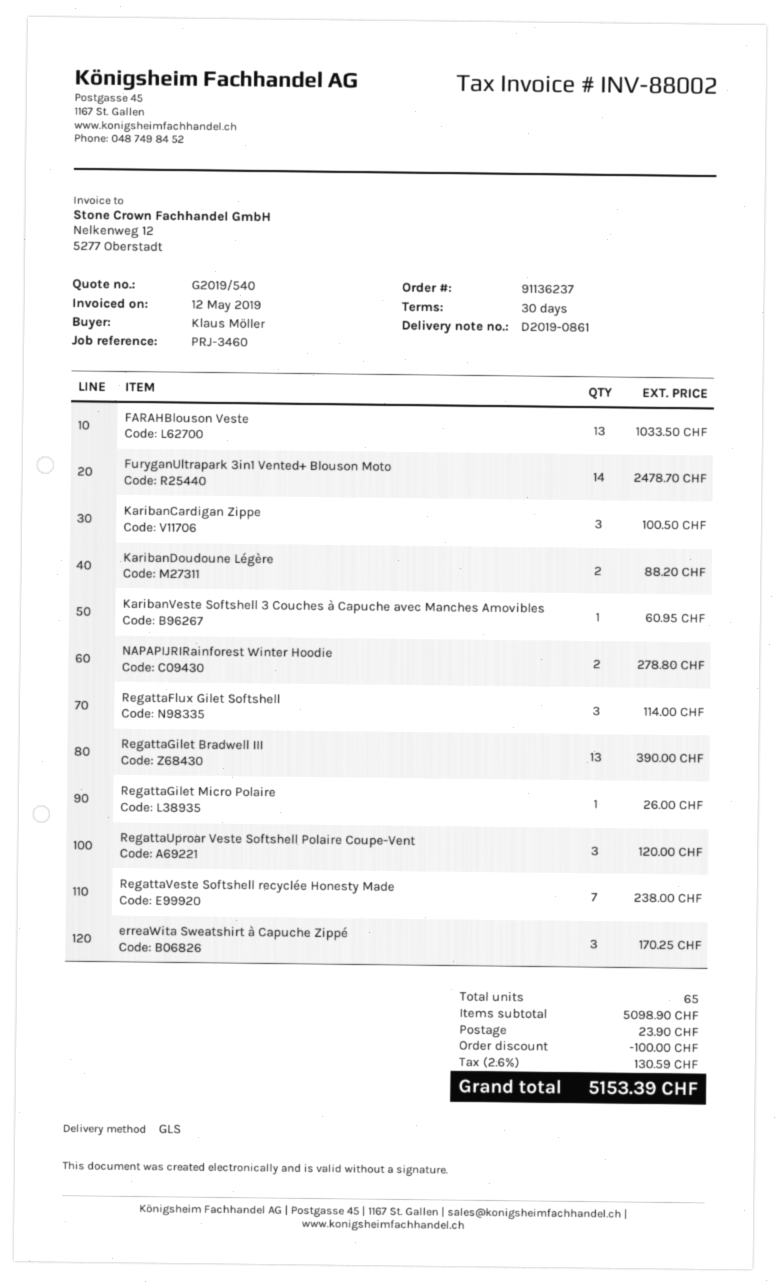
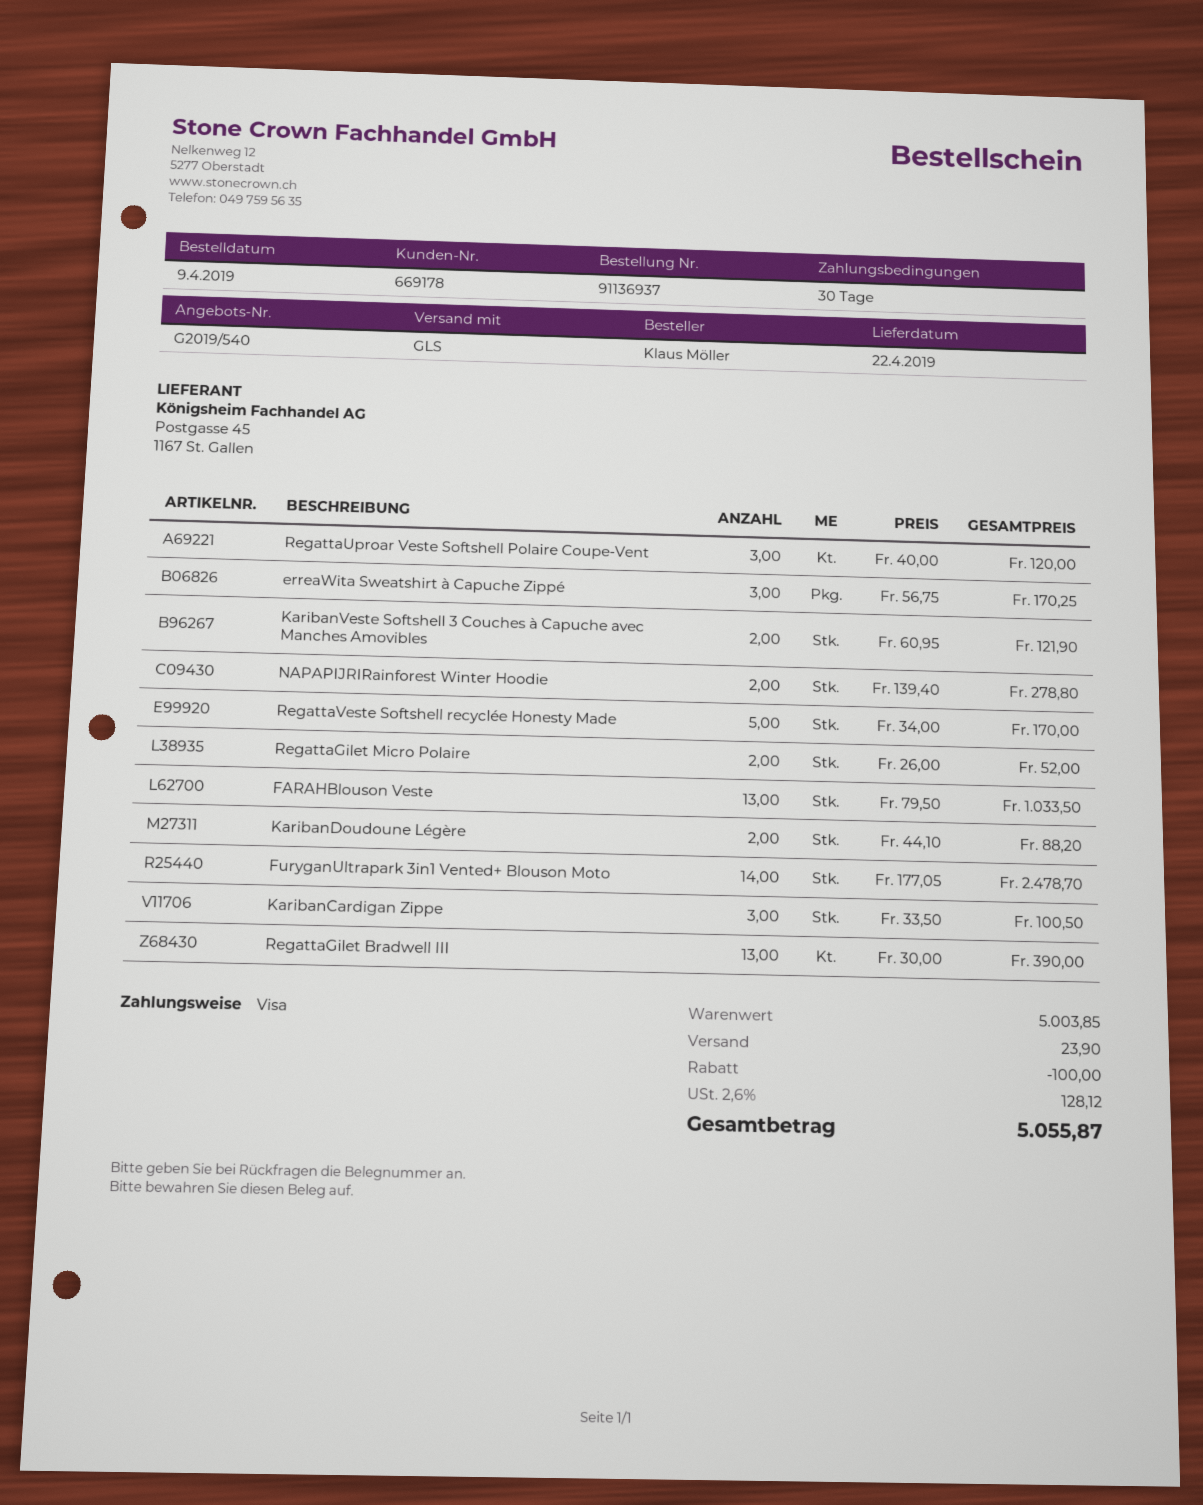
order number: 91136237 -> 91136937
KaribanVeste Softshell 3 Couches à Capuche avec Manches Amovibles: 1 for 60.95 -> 2 for 121.90
RegattaFlux Gilet Softshell: 3 for 114.00 -> none
RegattaGilet Micro Polaire: 1 for 26.00 -> 2 for 52.00
RegattaVeste Softshell recyclée Honesty Made: 7 for 238.00 -> 5 for 170.00
subtotal: 5098.90 -> 5003.85
tax: 2.6% = 130.59 -> 2.6% = 128.12
total: 5153.39 -> 5055.87

